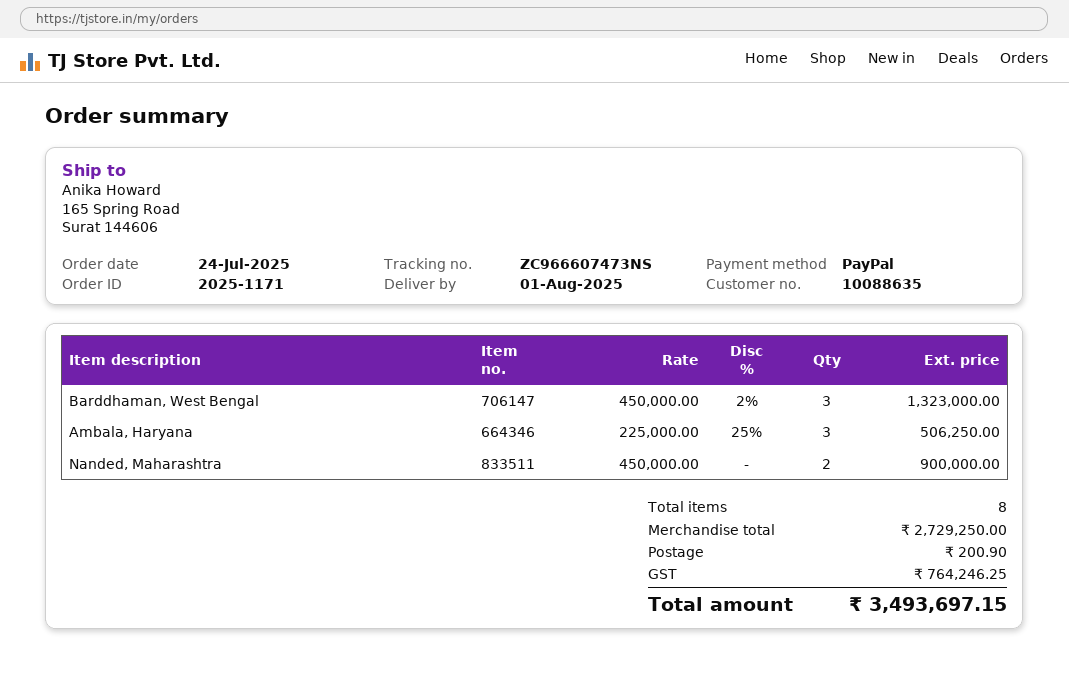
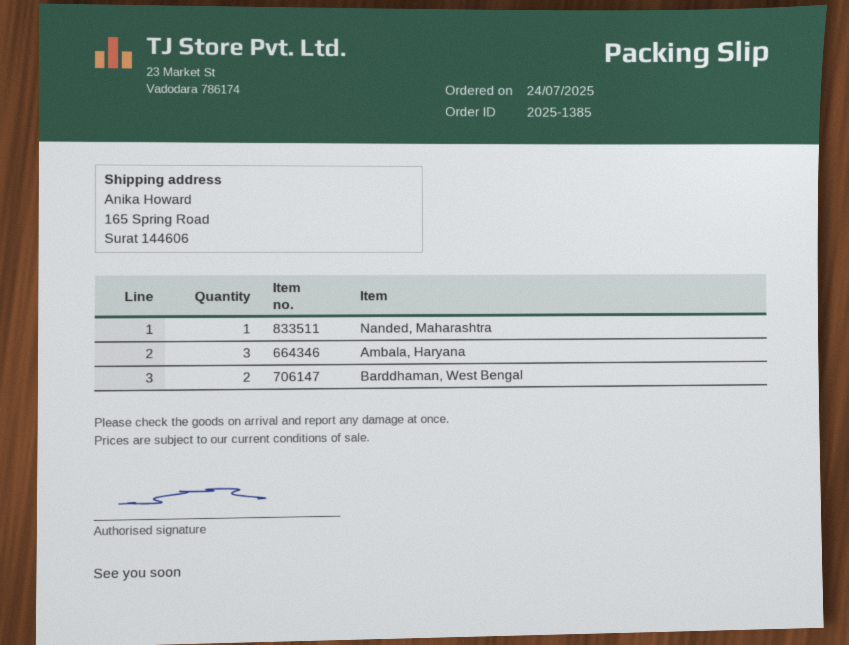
order number: 2025-1171 -> 2025-1385
Barddhaman, West Bengal: 3 -> 2
Nanded, Maharashtra: 2 -> 1

